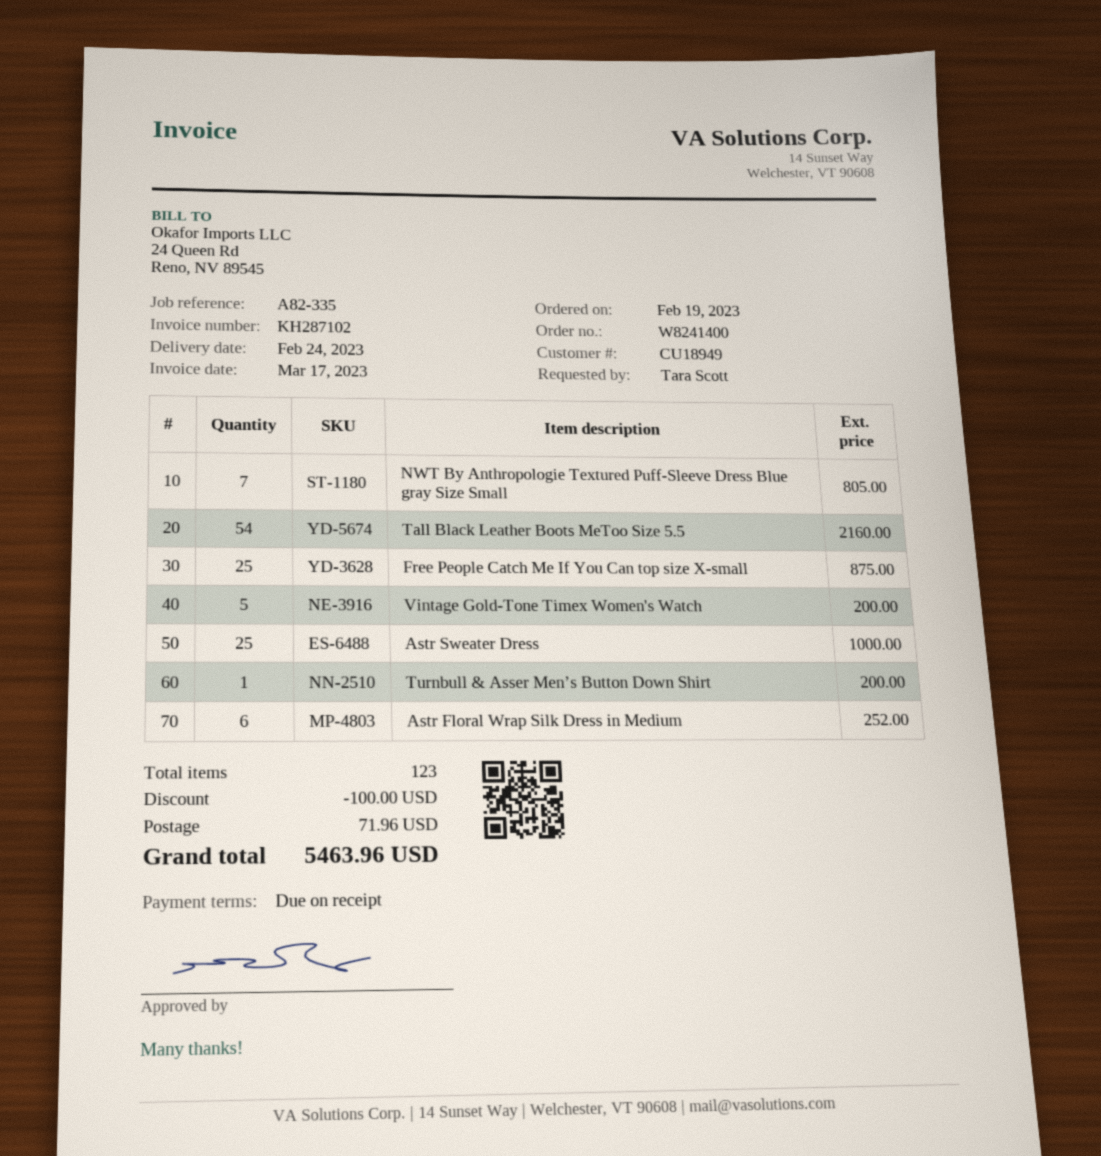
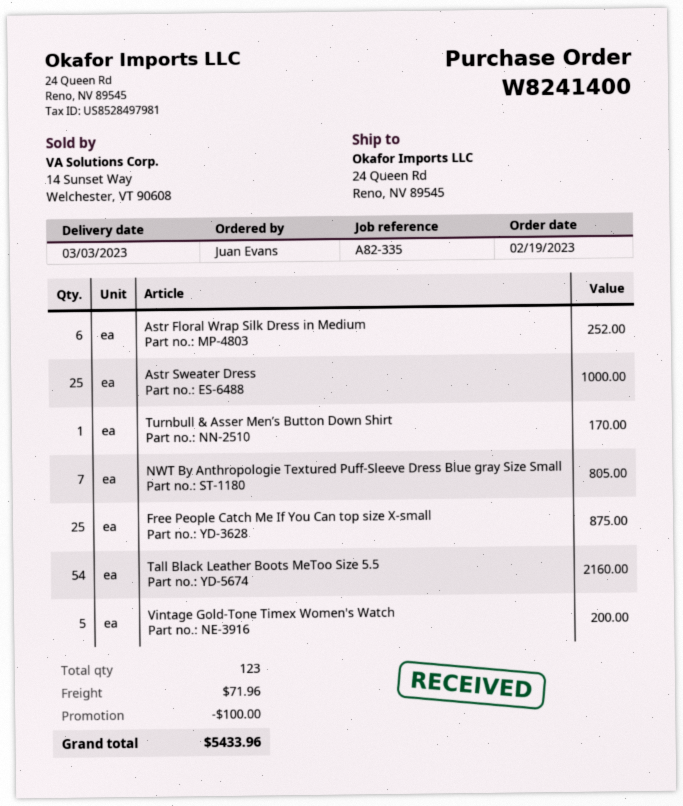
delivery date: 2023-02-24 -> 2023-03-03
ordered by: Tara Scott -> Juan Evans
Turnbull & Asser Men’s Button Down Shirt: 1 for 200.00 -> 1 for 170.00
total: 5463.96 -> 5433.96

